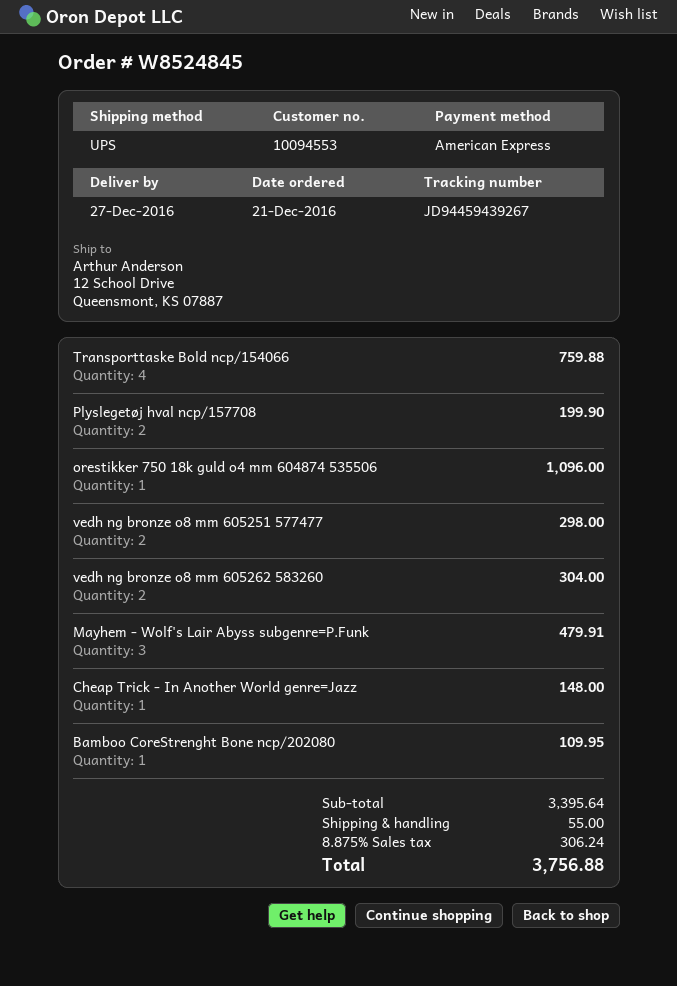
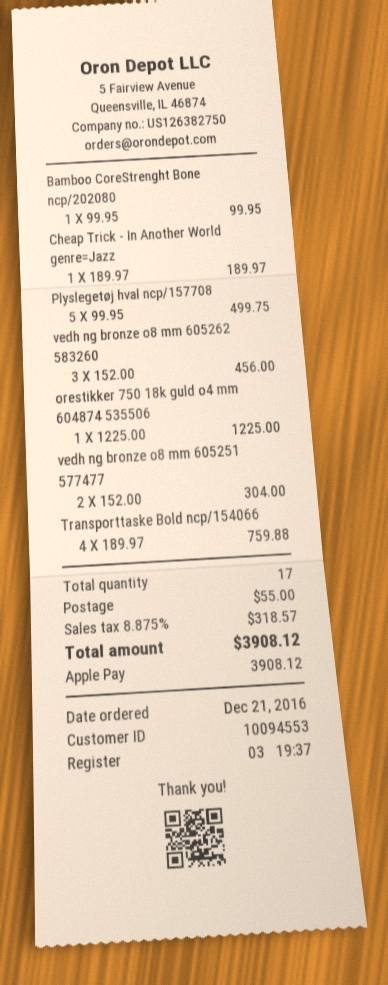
payment method: American Express -> Apple Pay
Plyslegetøj hval ncp/157708: 2 for 199.90 -> 5 for 499.75
orestikker 750 18k guld o4 mm 604874 535506: 1 for 1096.00 -> 1 for 1225.00
vedh ng bronze o8 mm 605251 577477: 2 for 298.00 -> 2 for 304.00
vedh ng bronze o8 mm 605262 583260: 2 for 304.00 -> 3 for 456.00
Mayhem - Wolf's Lair Abyss subgenre=P.Funk: 3 for 479.91 -> none
Cheap Trick - In Another World genre=Jazz: 1 for 148.00 -> 1 for 189.97
Bamboo CoreStrenght Bone ncp/202080: 1 for 109.95 -> 1 for 99.95
tax: 8.875% = 306.24 -> 8.875% = 318.57
total: 3756.88 -> 3908.12

